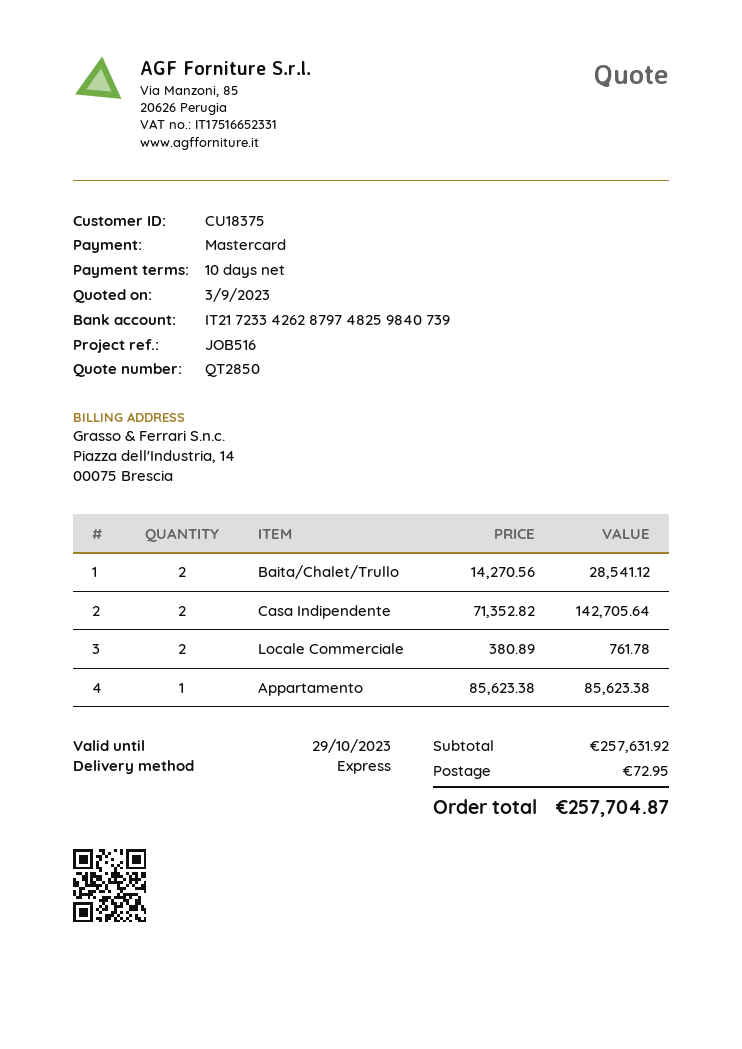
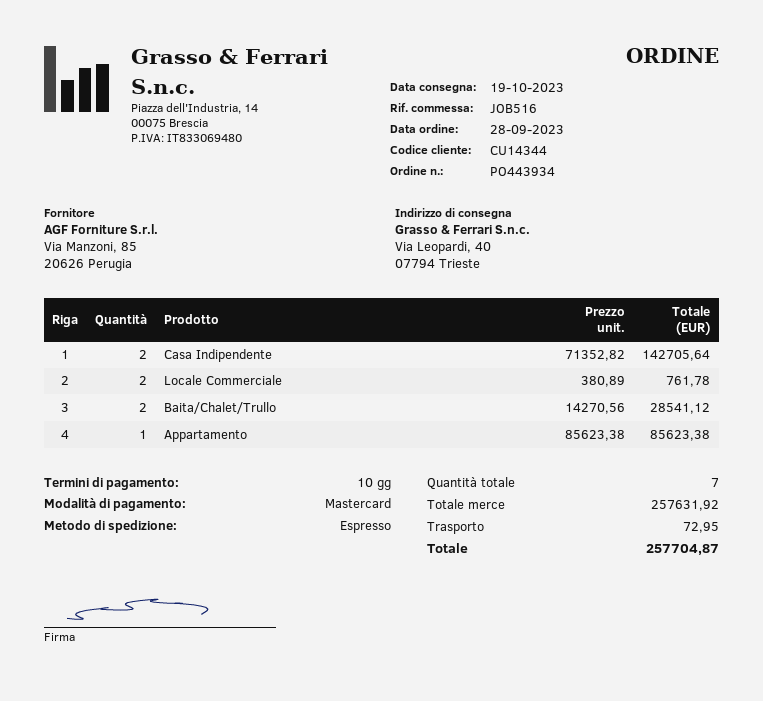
customer number: CU18375 -> CU14344

